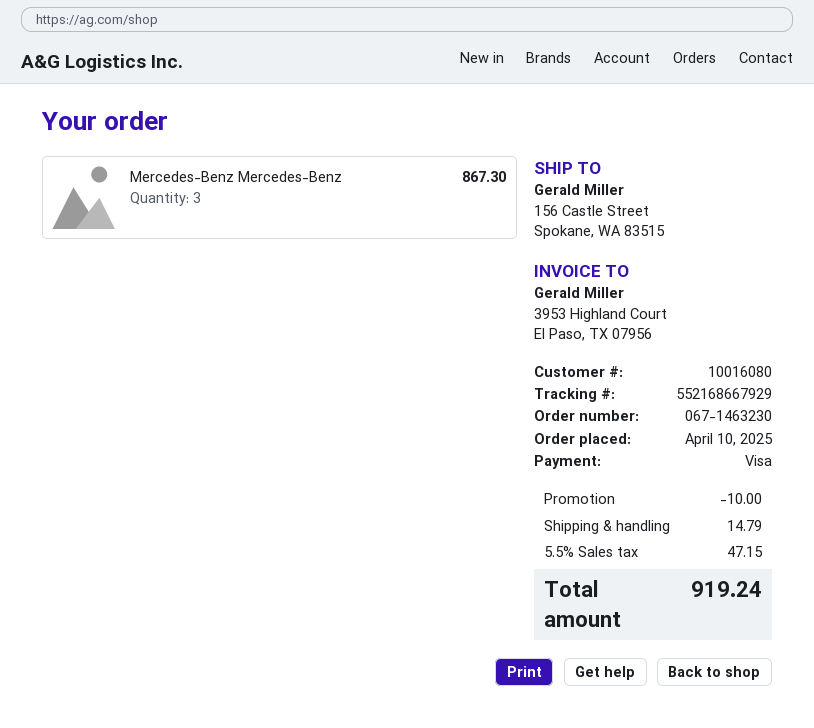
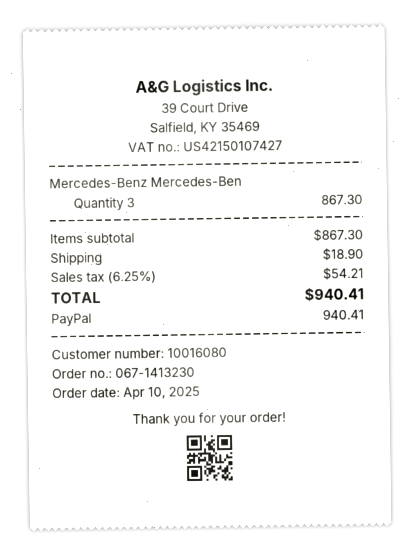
order number: 067-1463230 -> 067-1413230
payment method: Visa -> PayPal
discount: 10.00 -> none
shipping: 14.79 -> 18.90
tax: 5.5% = 47.15 -> 6.25% = 54.21
total: 919.24 -> 940.41

